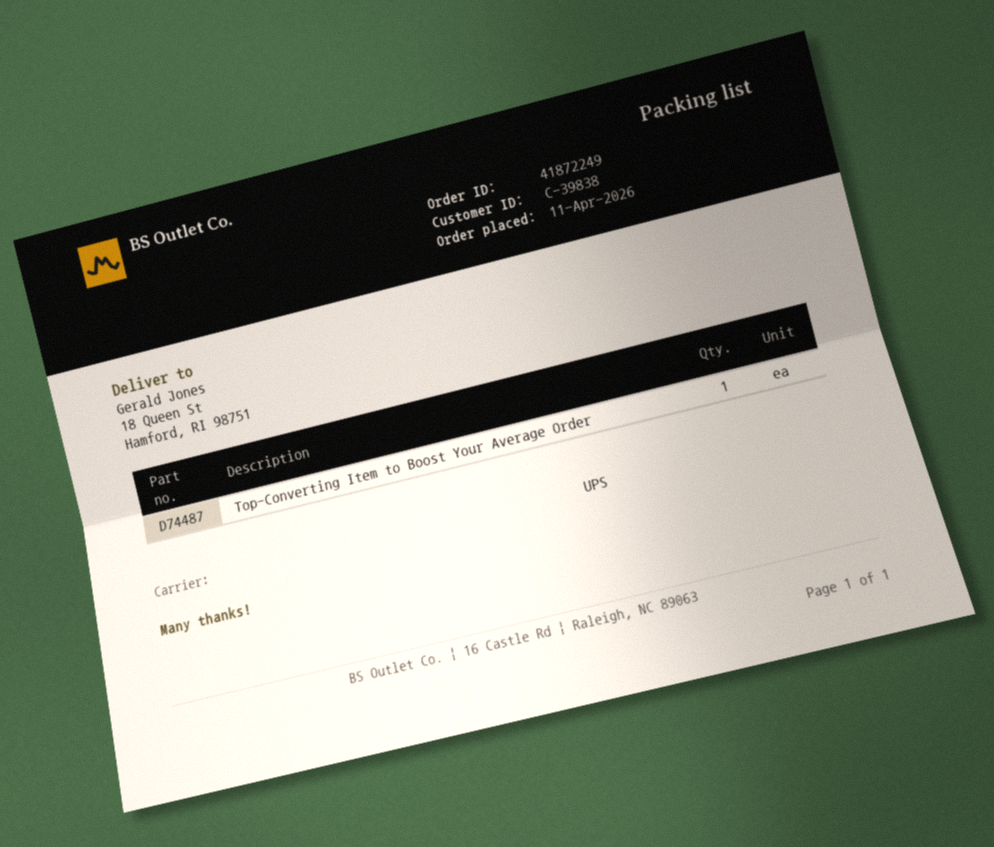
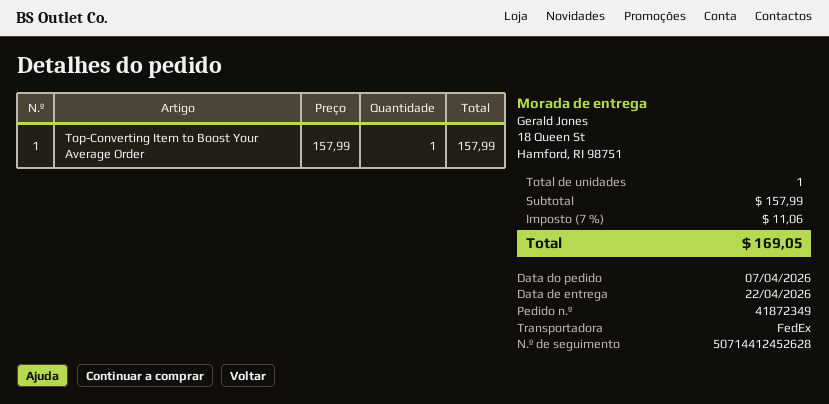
order number: 41872249 -> 41872349
order date: 2026-04-11 -> 2026-04-07
shipping method: UPS -> FedEx

